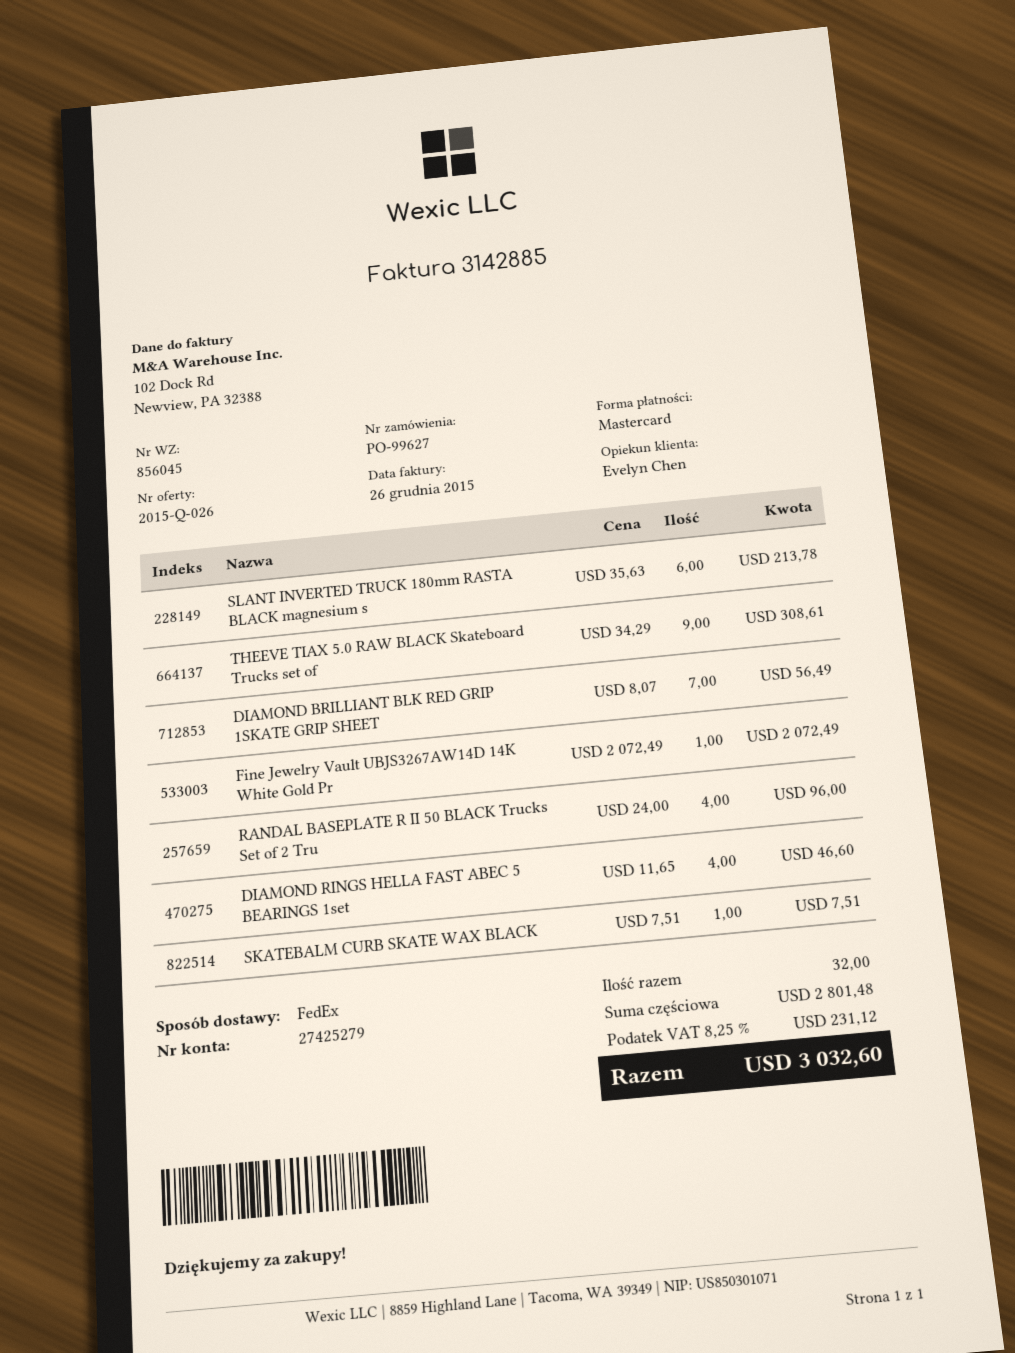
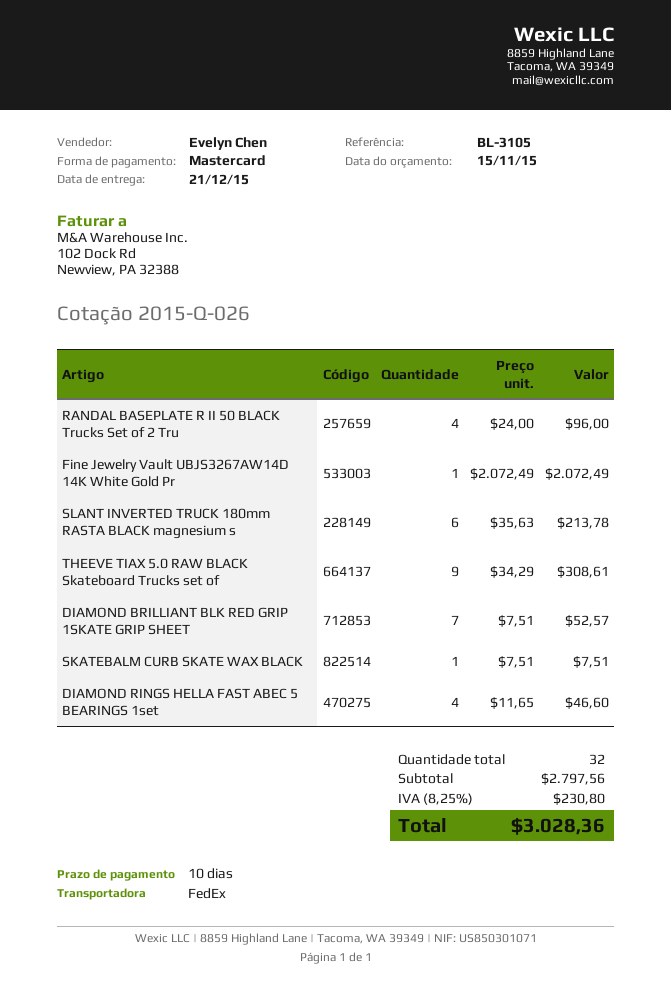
DIAMOND BRILLIANT BLK RED GRIP 1SKATE GRIP SHEET: 7 x 8.07 = 56.49 -> 7 x 7.51 = 52.57
subtotal: 2801.48 -> 2797.56
tax: 8.25% = 231.12 -> 8.25% = 230.80
total: 3032.60 -> 3028.36

